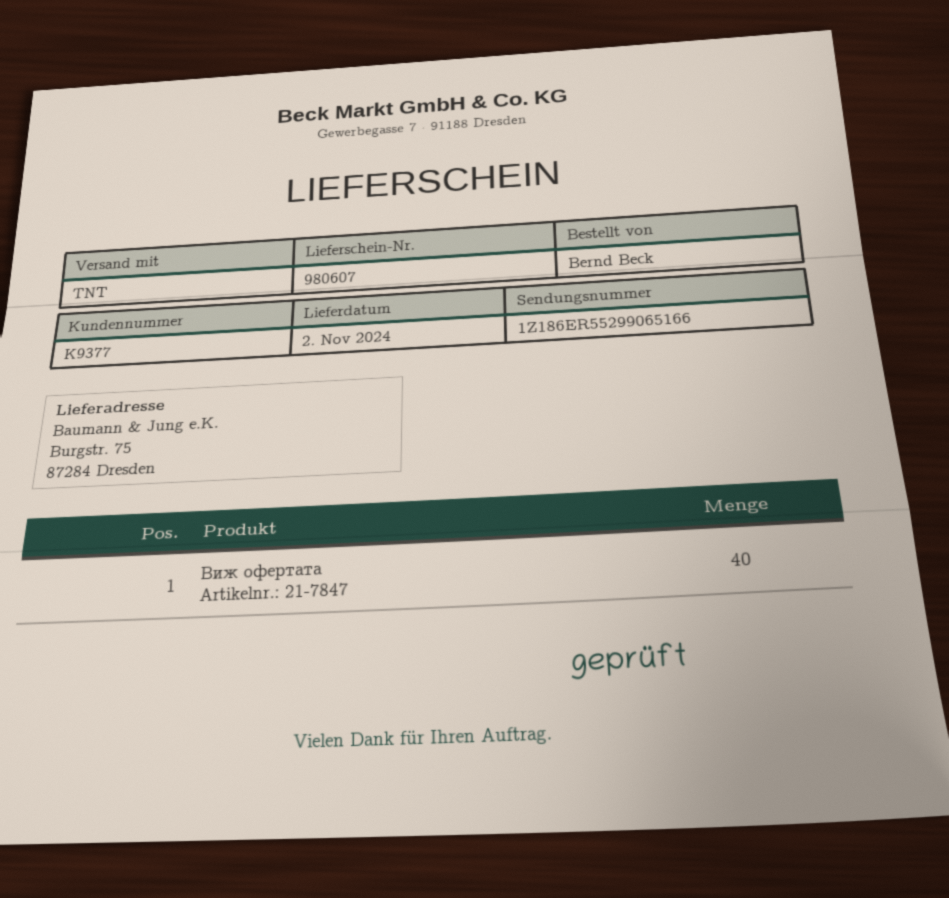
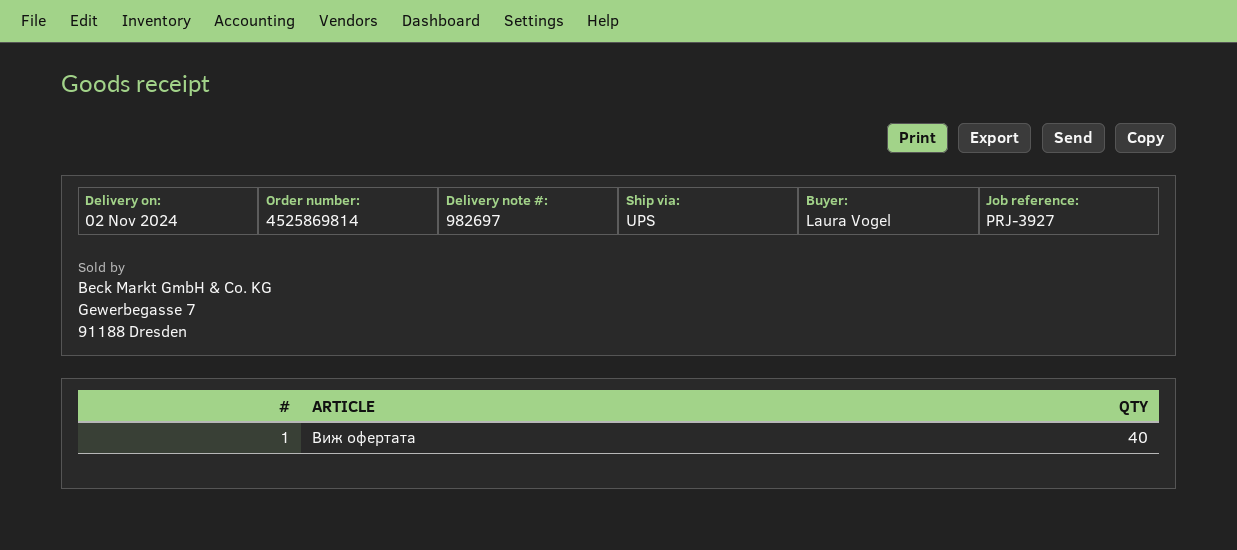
delivery note number: 980607 -> 982697
ordered by: Bernd Beck -> Laura Vogel
shipping method: TNT -> UPS

